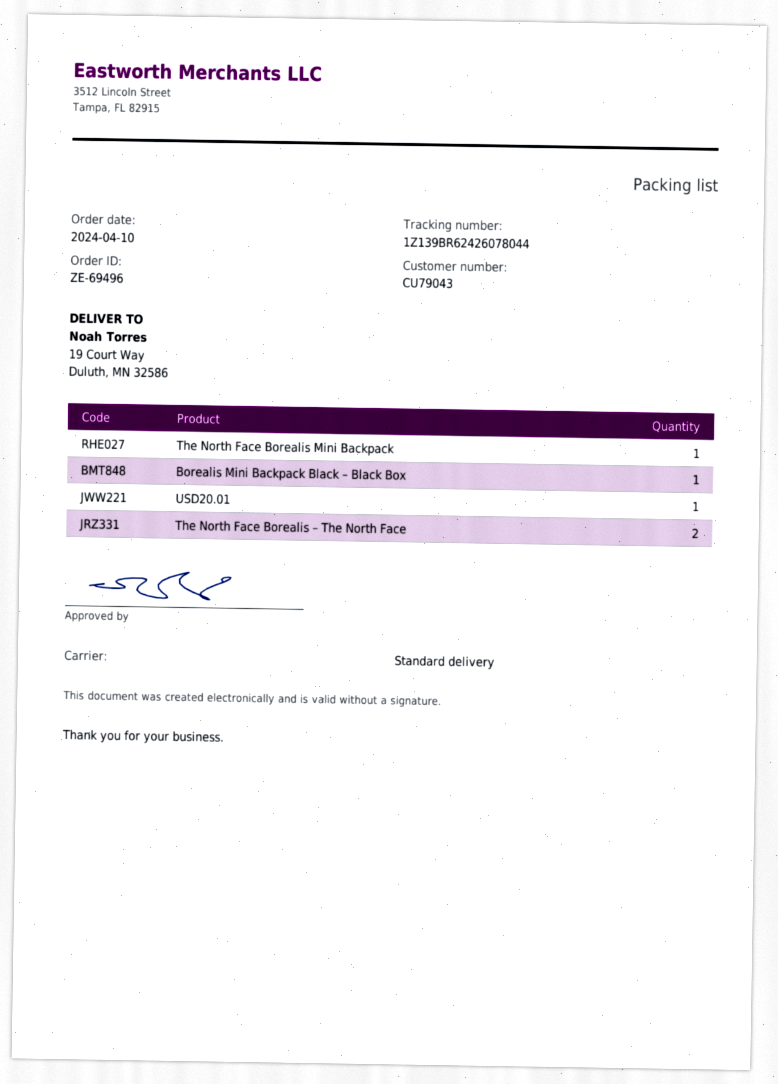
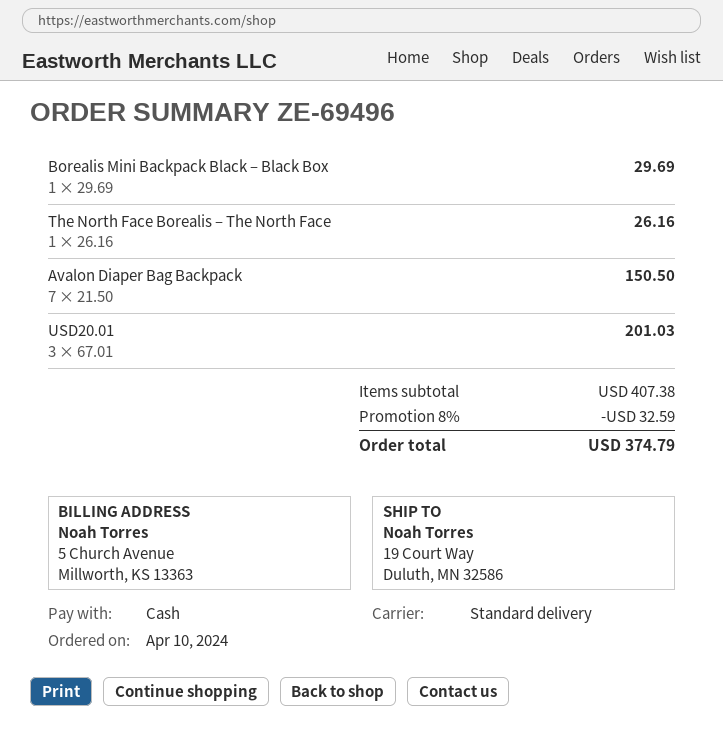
The North Face Borealis Mini Backpack: 1 -> none
USD20.01: 1 -> 3
The North Face Borealis – The North Face: 2 -> 1
Avalon Diaper Bag Backpack: none -> 7

